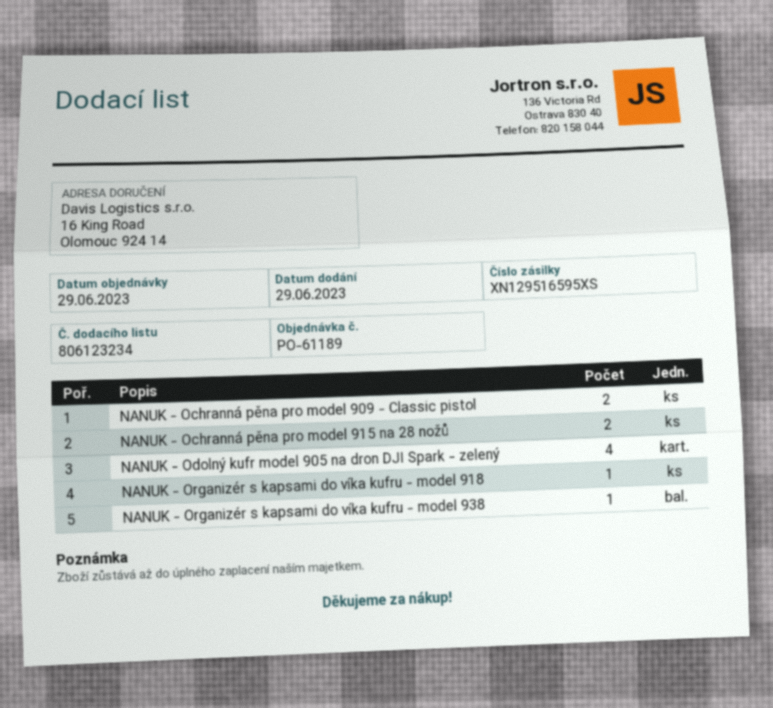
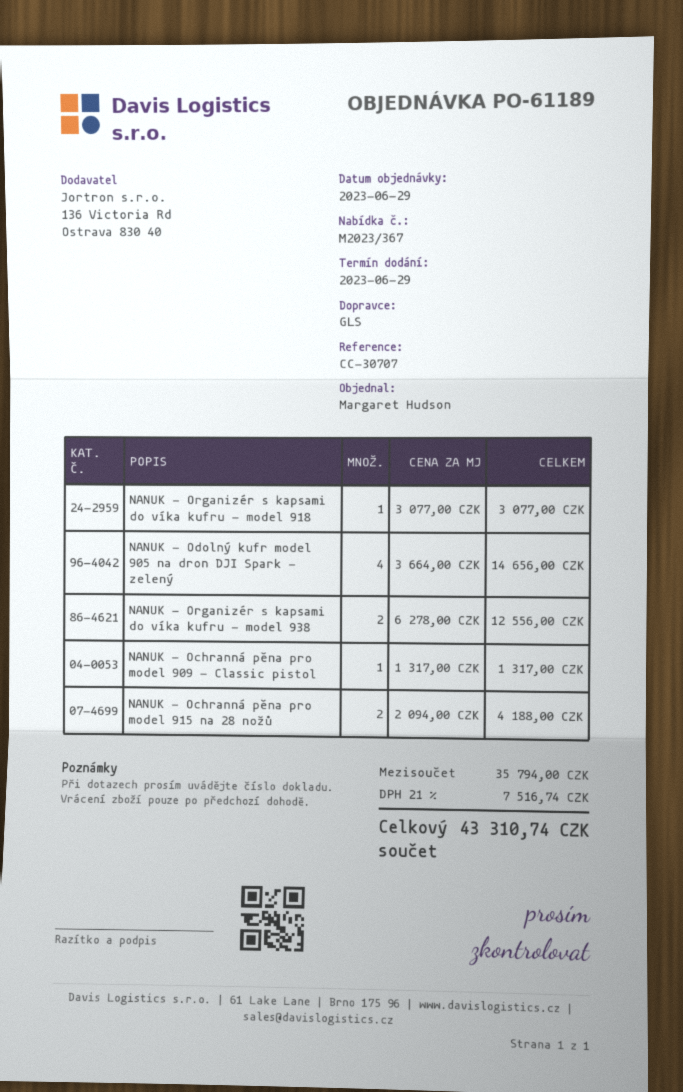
NANUK - Ochranná pěna pro model 909 - Classic pistol: 2 -> 1
NANUK - Organizér s kapsami do víka kufru - model 938: 1 -> 2

